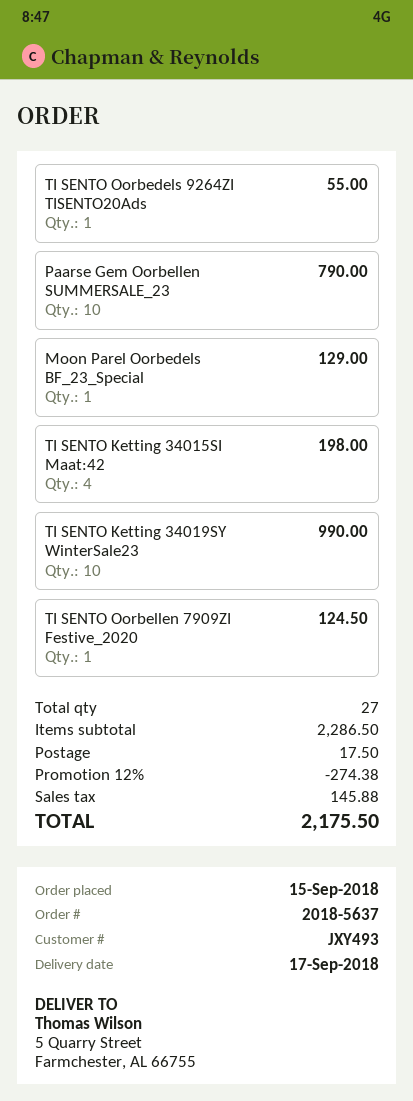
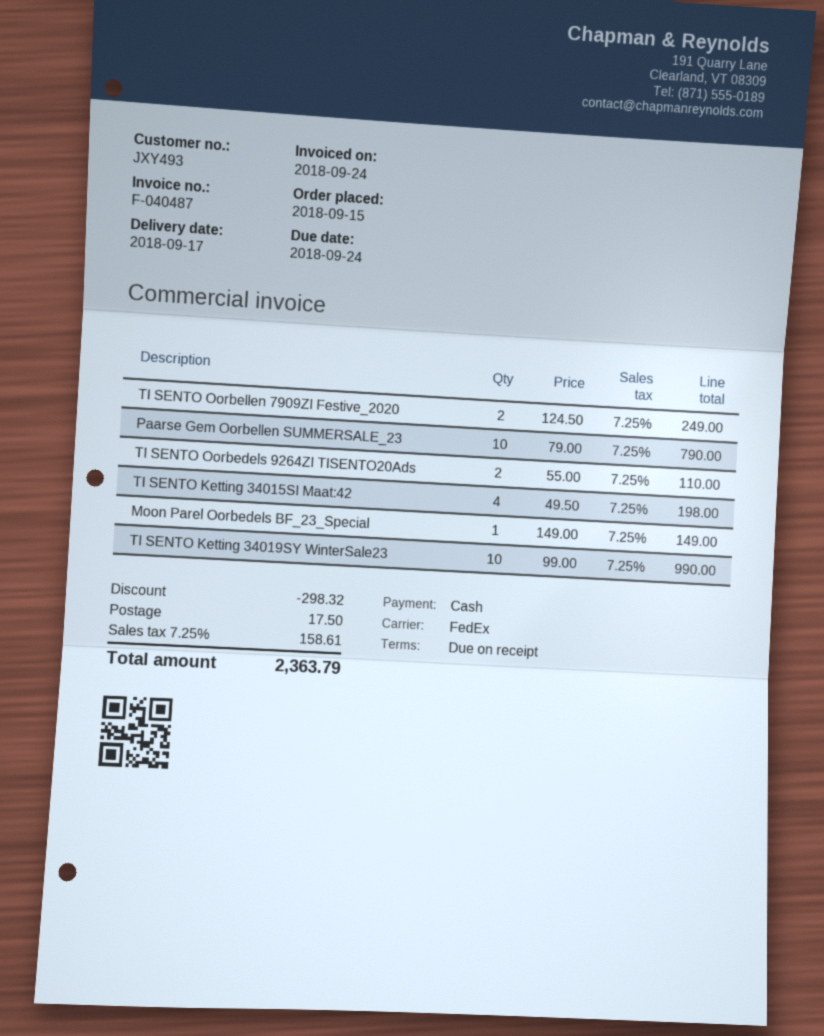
TI SENTO Oorbedels 9264ZI TISENTO20Ads: 1 for 55.00 -> 2 for 110.00
Moon Parel Oorbedels BF_23_Special: 1 for 129.00 -> 1 for 149.00
TI SENTO Oorbellen 7909ZI Festive_2020: 1 for 124.50 -> 2 for 249.00
discount: 274.38 -> 298.32
tax: 145.88 -> 158.61
total: 2175.50 -> 2363.79

